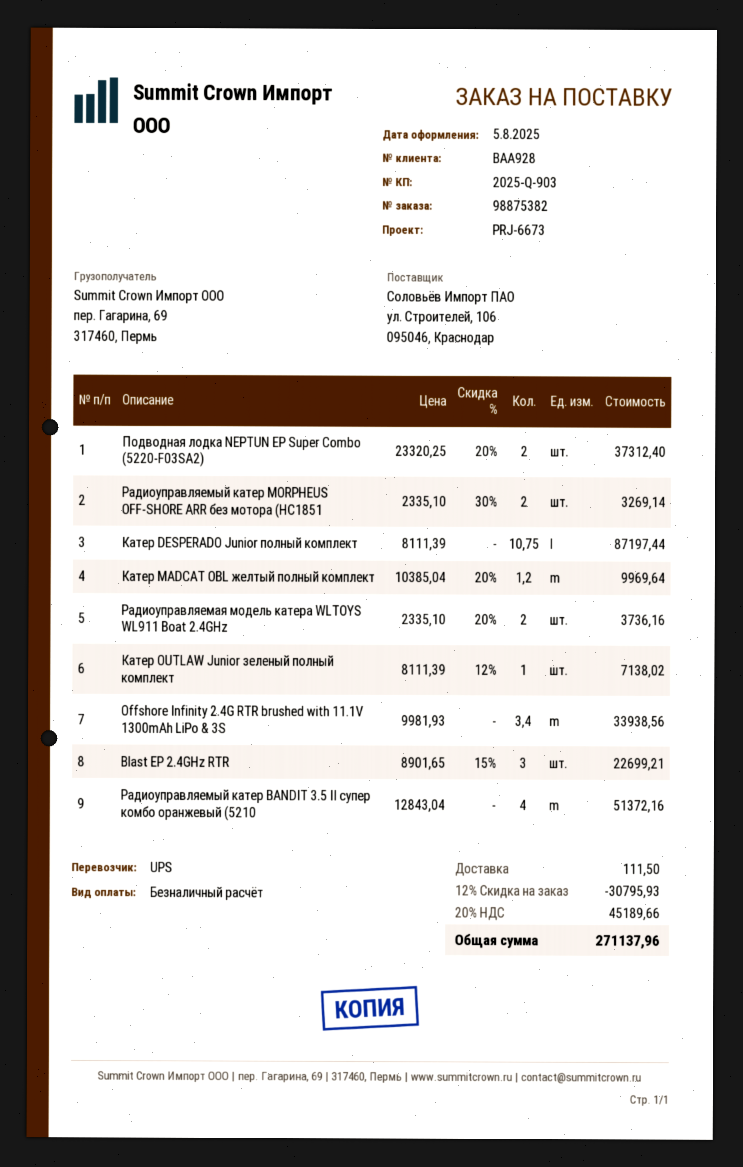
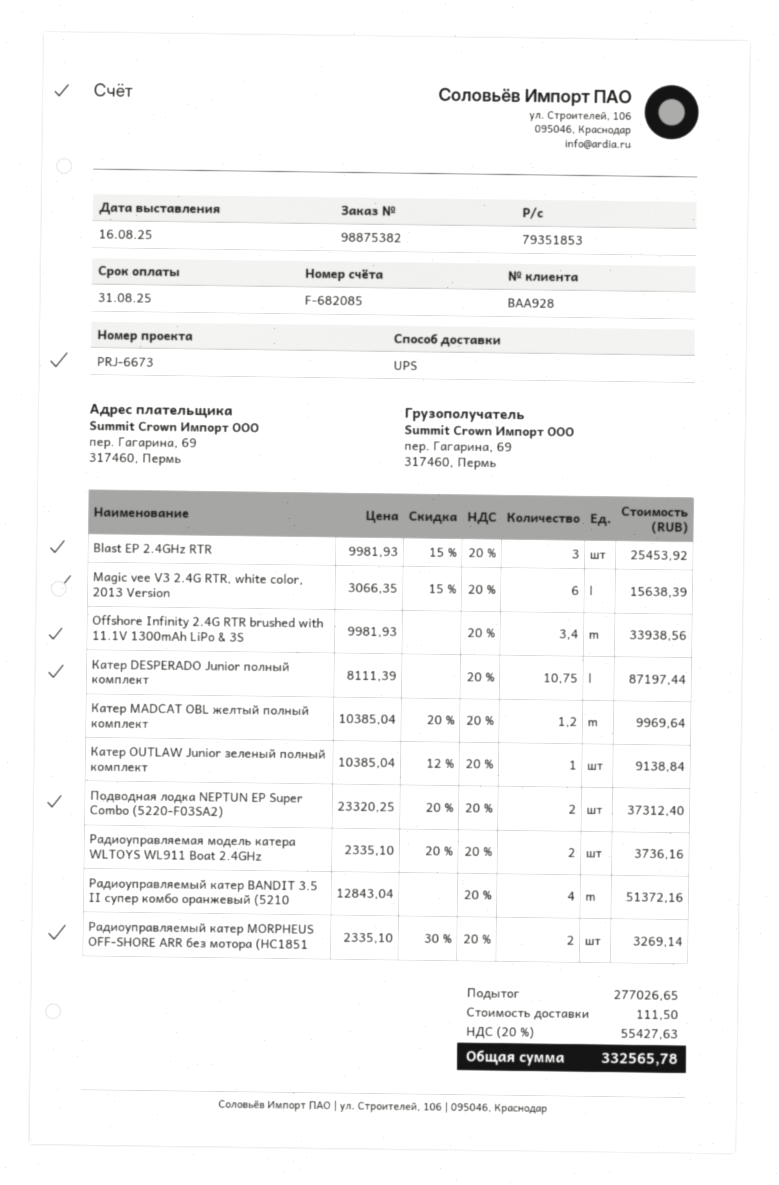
Катер OUTLAW Junior зеленый полный комплект: 1 x 8111.39 - 12% = 7138.02 -> 1 x 10385.04 - 12% = 9138.84
Blast EP 2.4GHz RTR: 3 x 8901.65 - 15% = 22699.21 -> 3 x 9981.93 - 15% = 25453.92
Magic vee V3 2.4G RTR, white color, 2013 Version: none -> 6 x 3066.35 - 15% = 15638.39
discount: 12% = 30795.93 -> none
tax: 20% = 45189.66 -> 20% = 55427.63
total: 271137.96 -> 332565.78

